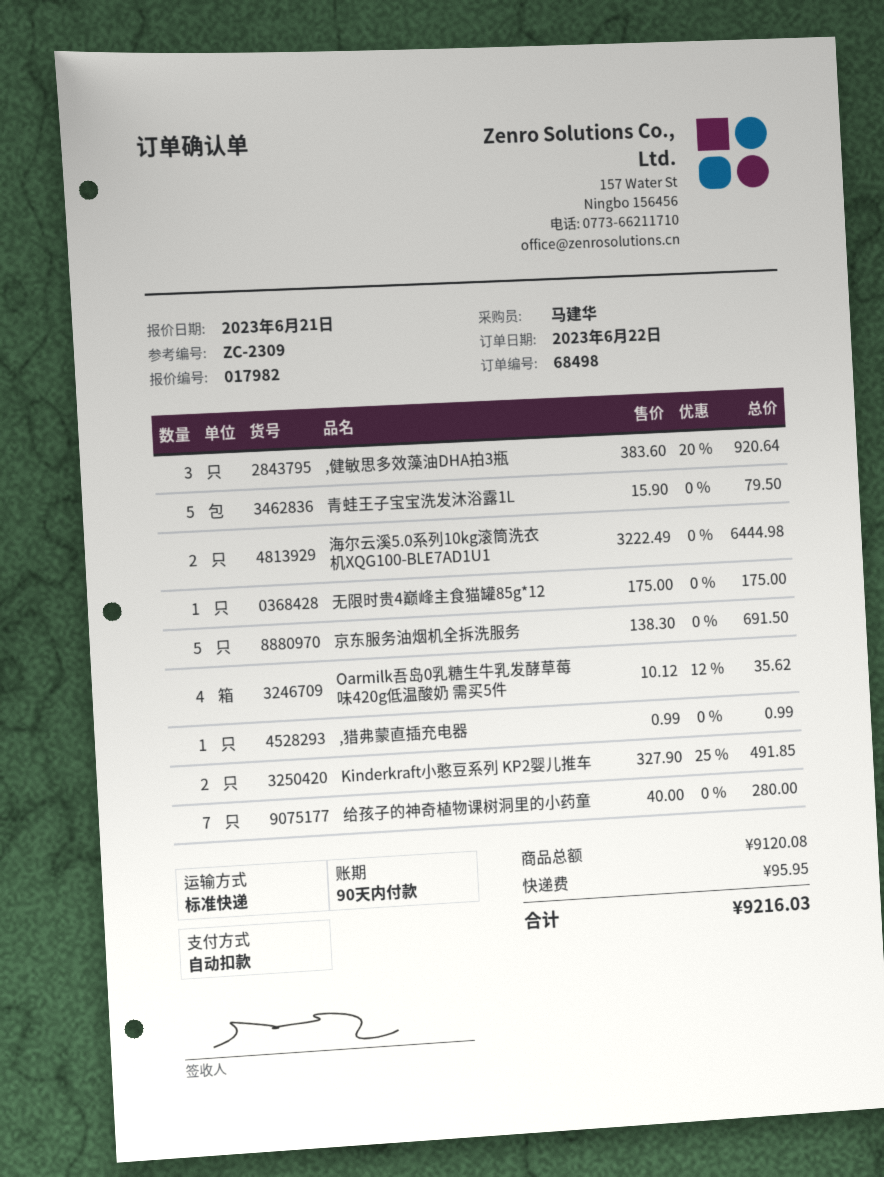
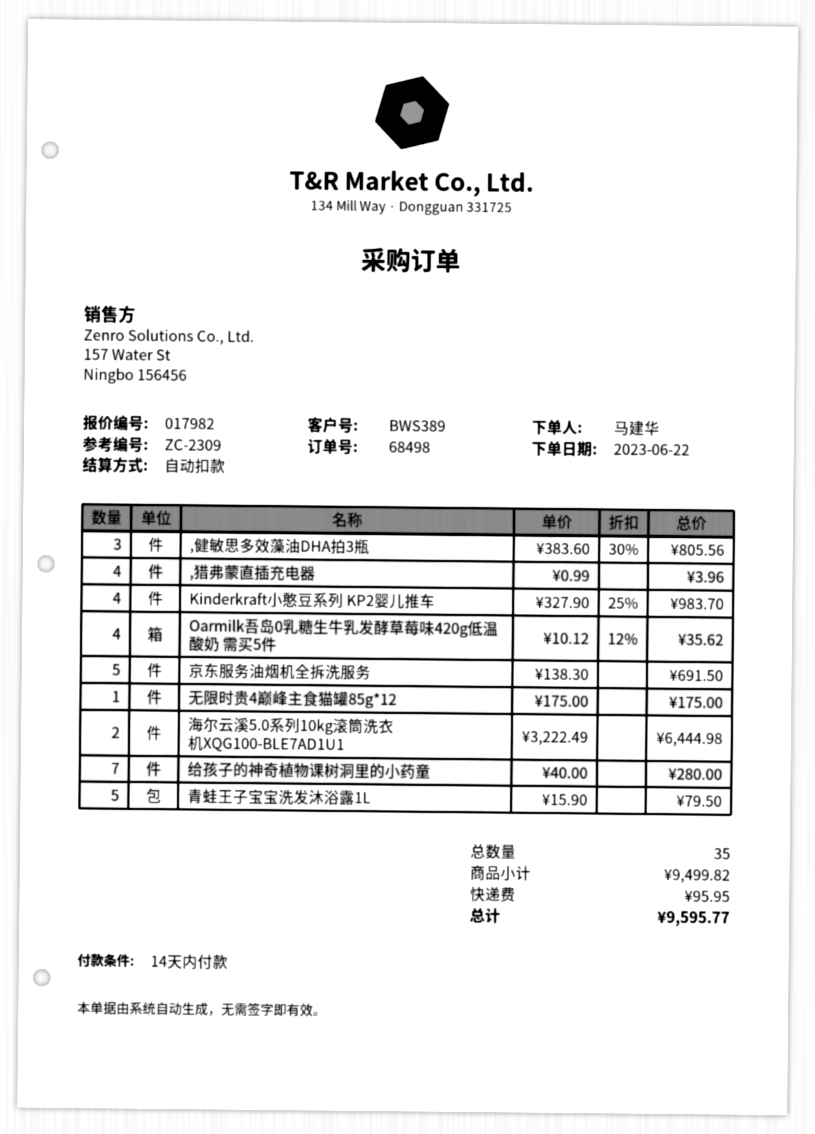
payment terms: 90 days -> 14 days
,健敏思多效藻油DHA拍3瓶: 3 x 383.60 - 20% = 920.64 -> 3 x 383.60 - 30% = 805.56
,猎弗蒙直插充电器: 1 x 0.99 = 0.99 -> 4 x 0.99 = 3.96
Kinderkraft小憨豆系列 KP2婴儿推车: 2 x 327.90 - 25% = 491.85 -> 4 x 327.90 - 25% = 983.70
subtotal: 9120.08 -> 9499.82
total: 9216.03 -> 9595.77

